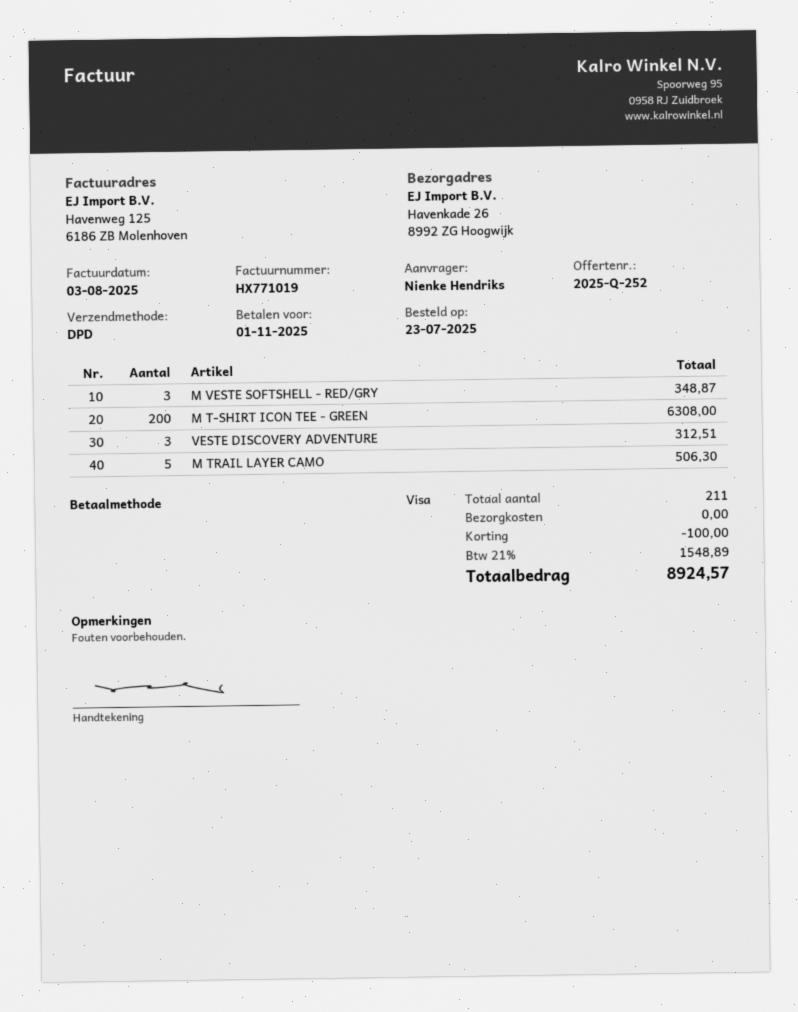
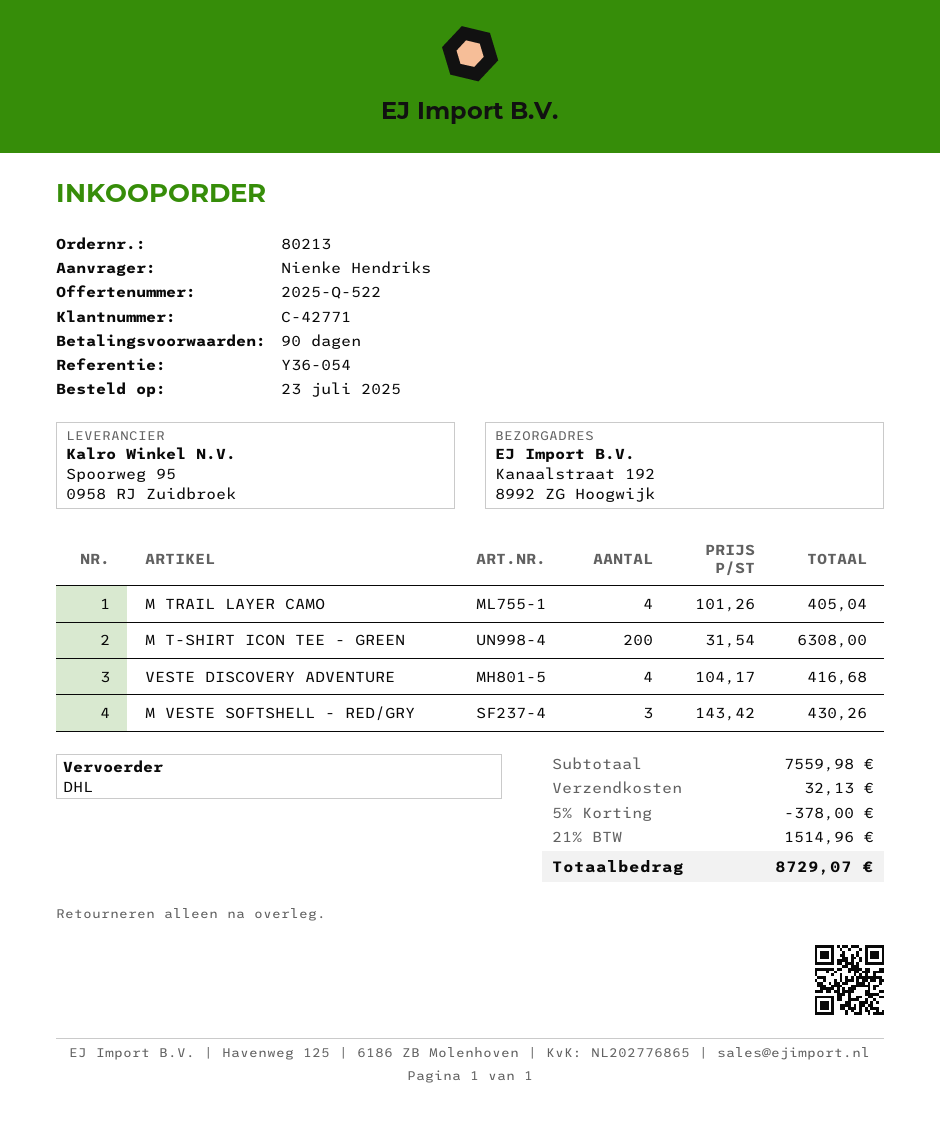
quote number: 2025-Q-252 -> 2025-Q-522
shipping method: DPD -> DHL
ship to: Havenkade 26, 8992 ZG Hoogwijk -> Kanaalstraat 192, 8992 ZG Hoogwijk
M VESTE SOFTSHELL - RED/GRY: 3 for 348.87 -> 3 for 430.26
VESTE DISCOVERY ADVENTURE: 3 for 312.51 -> 4 for 416.68
M TRAIL LAYER CAMO: 5 for 506.30 -> 4 for 405.04
discount: 100.00 -> 378.00
shipping: 0.00 -> 32.13
tax: 21% = 1548.89 -> 21% = 1514.96
total: 8924.57 -> 8729.07

